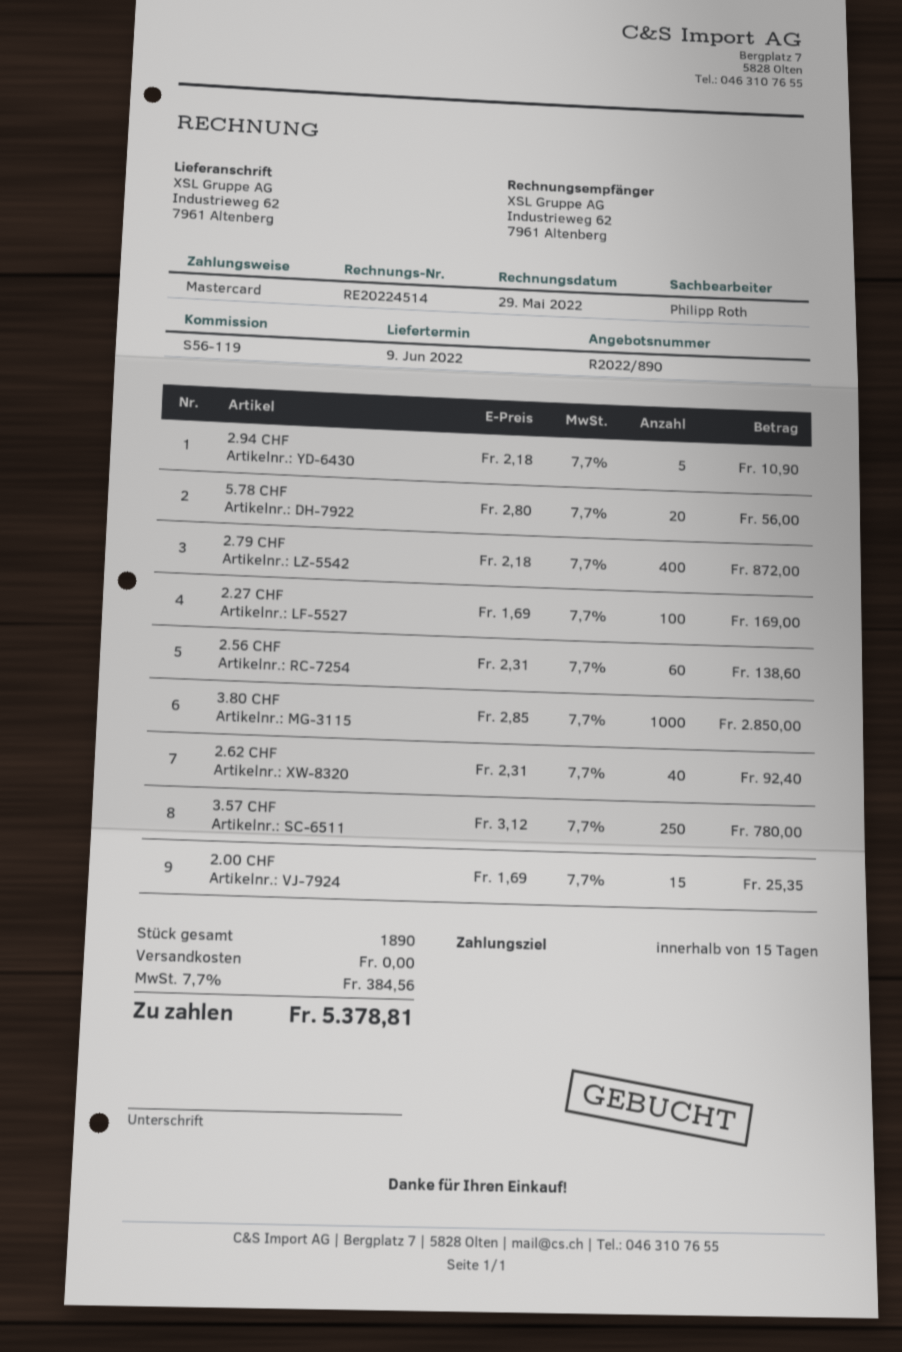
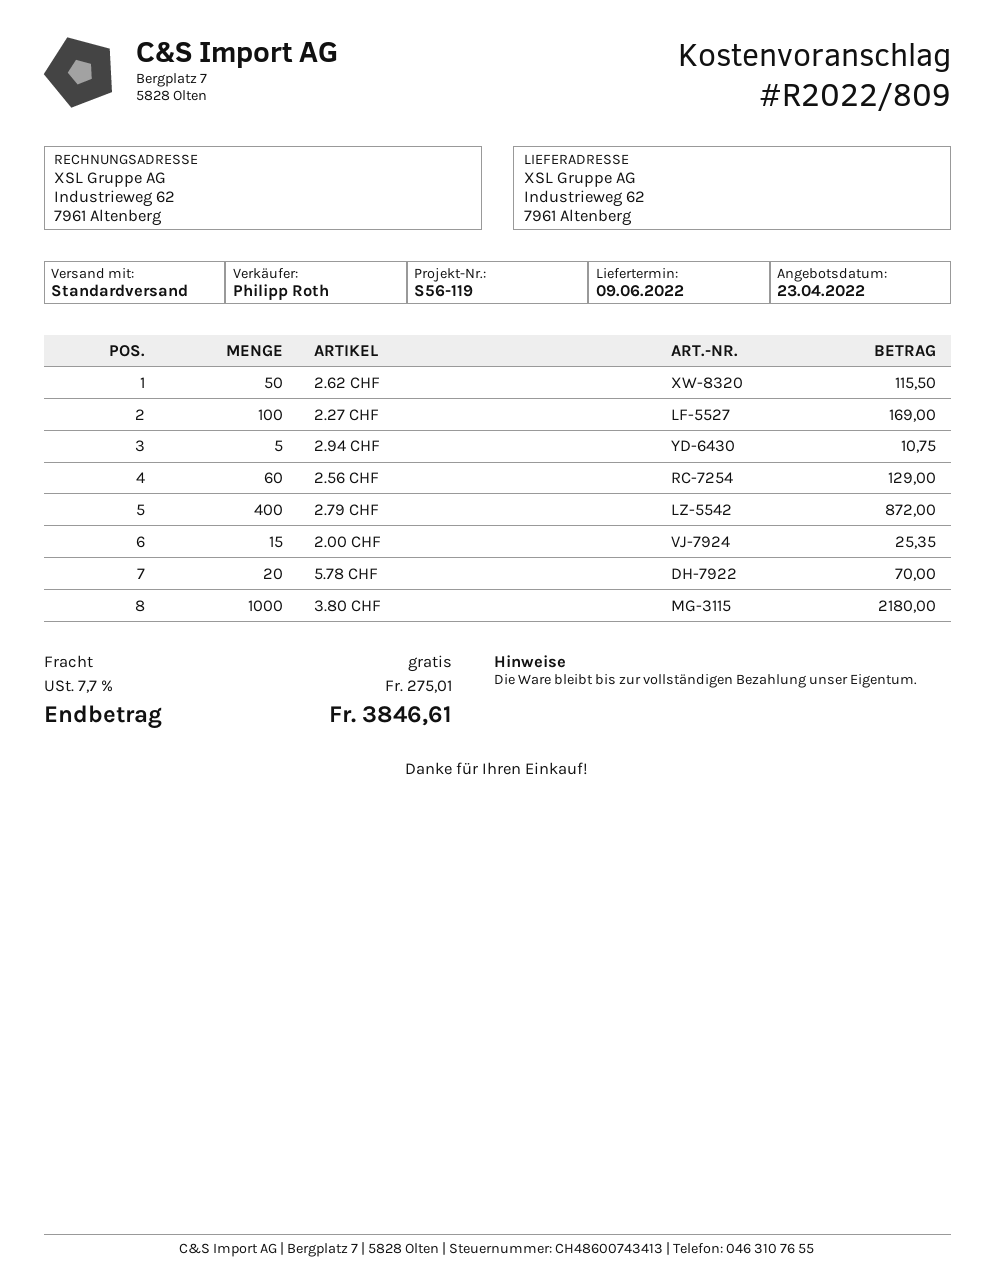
quote number: R2022/890 -> R2022/809
2.94 CHF: 5 for 10.90 -> 5 for 10.75
5.78 CHF: 20 for 56.00 -> 20 for 70.00
2.56 CHF: 60 for 138.60 -> 60 for 129.00
3.80 CHF: 1000 for 2850.00 -> 1000 for 2180.00
2.62 CHF: 40 for 92.40 -> 50 for 115.50
3.57 CHF: 250 for 780.00 -> none
tax: 7.7% = 384.56 -> 7.7% = 275.01
total: 5378.81 -> 3846.61

